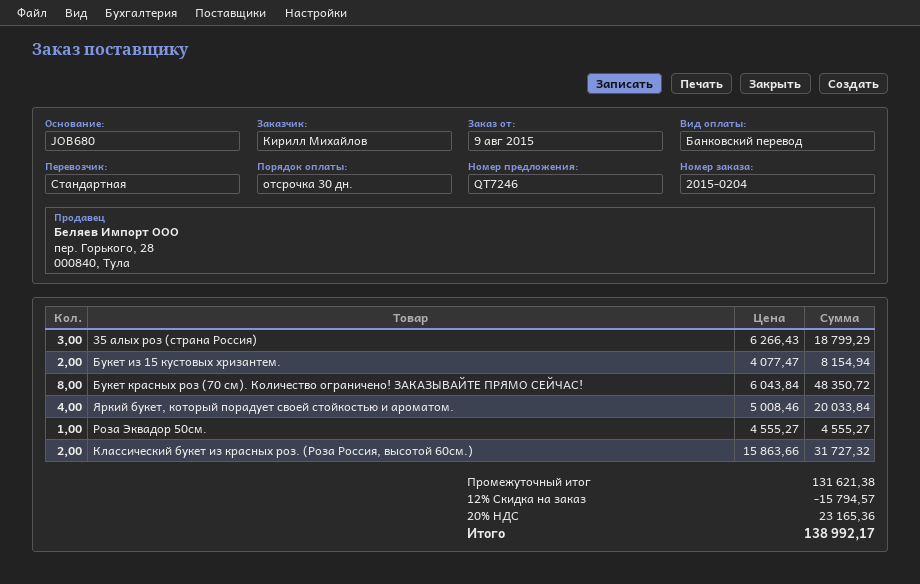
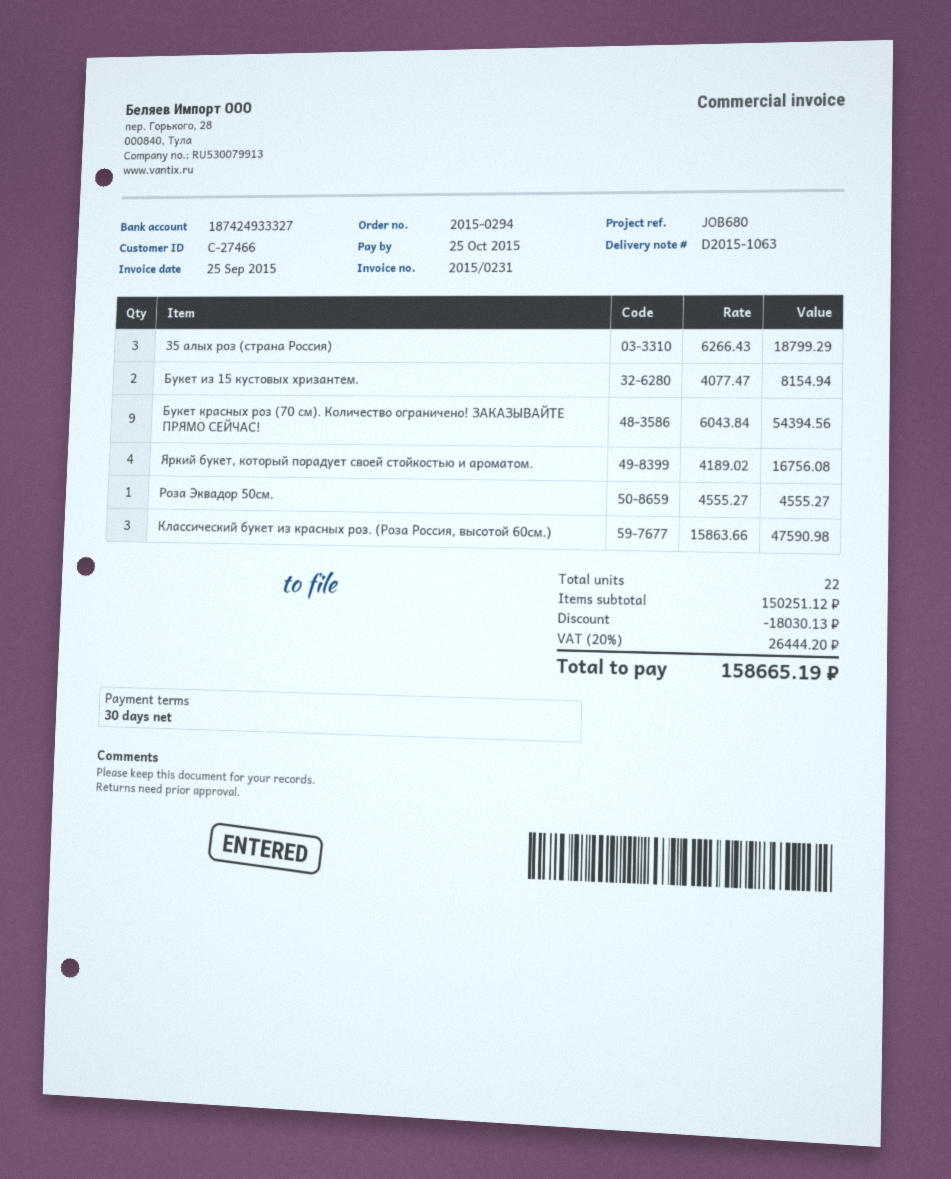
order number: 2015-0204 -> 2015-0294
Букет красных роз (70 см). Количество ограничено! ЗАКАЗЫВАЙТЕ ПРЯМО СЕЙЧАС!: 8 x 6043.84 = 48350.72 -> 9 x 6043.84 = 54394.56
Яркий букет, который порадует своей стойкостью и ароматом.: 4 x 5008.46 = 20033.84 -> 4 x 4189.02 = 16756.08
Классический букет из красных роз. (Роза Россия, высотой 60см.): 2 x 15863.66 = 31727.32 -> 3 x 15863.66 = 47590.98
subtotal: 131621.38 -> 150251.12
discount: 15794.57 -> 18030.13
tax: 20% = 23165.36 -> 20% = 26444.20
total: 138992.17 -> 158665.19

